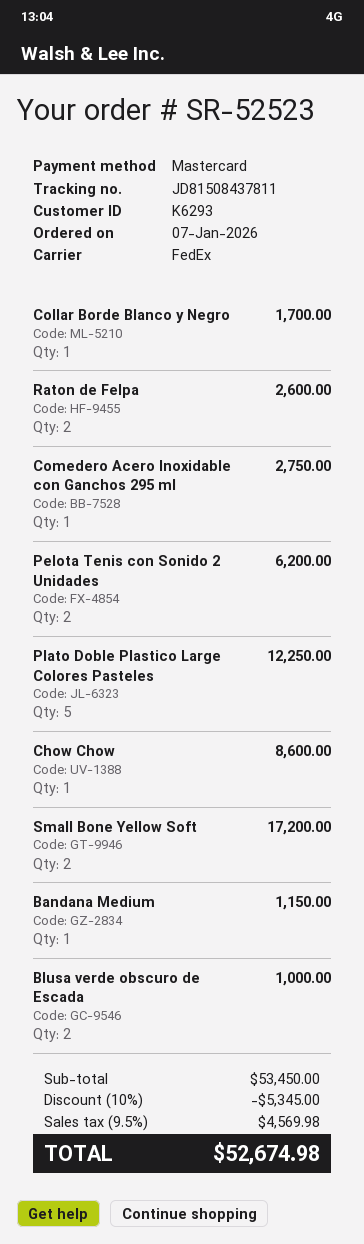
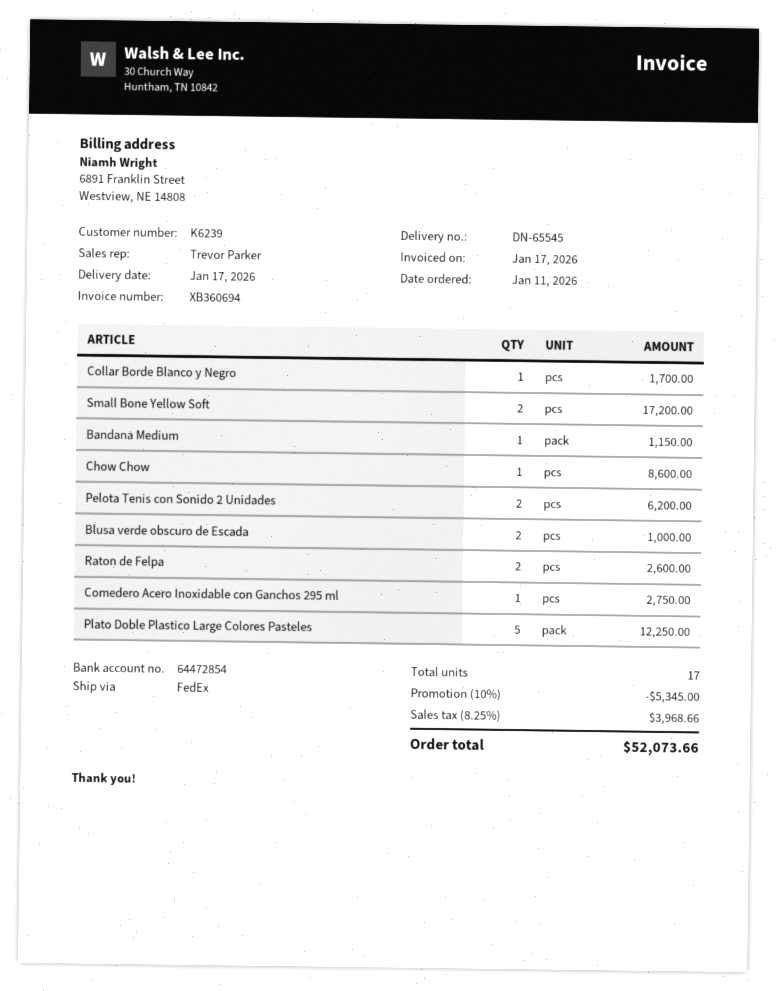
order date: 2026-01-07 -> 2026-01-11
customer number: K6293 -> K6239
tax: 9.5% = 4569.98 -> 8.25% = 3968.66
total: 52674.98 -> 52073.66

